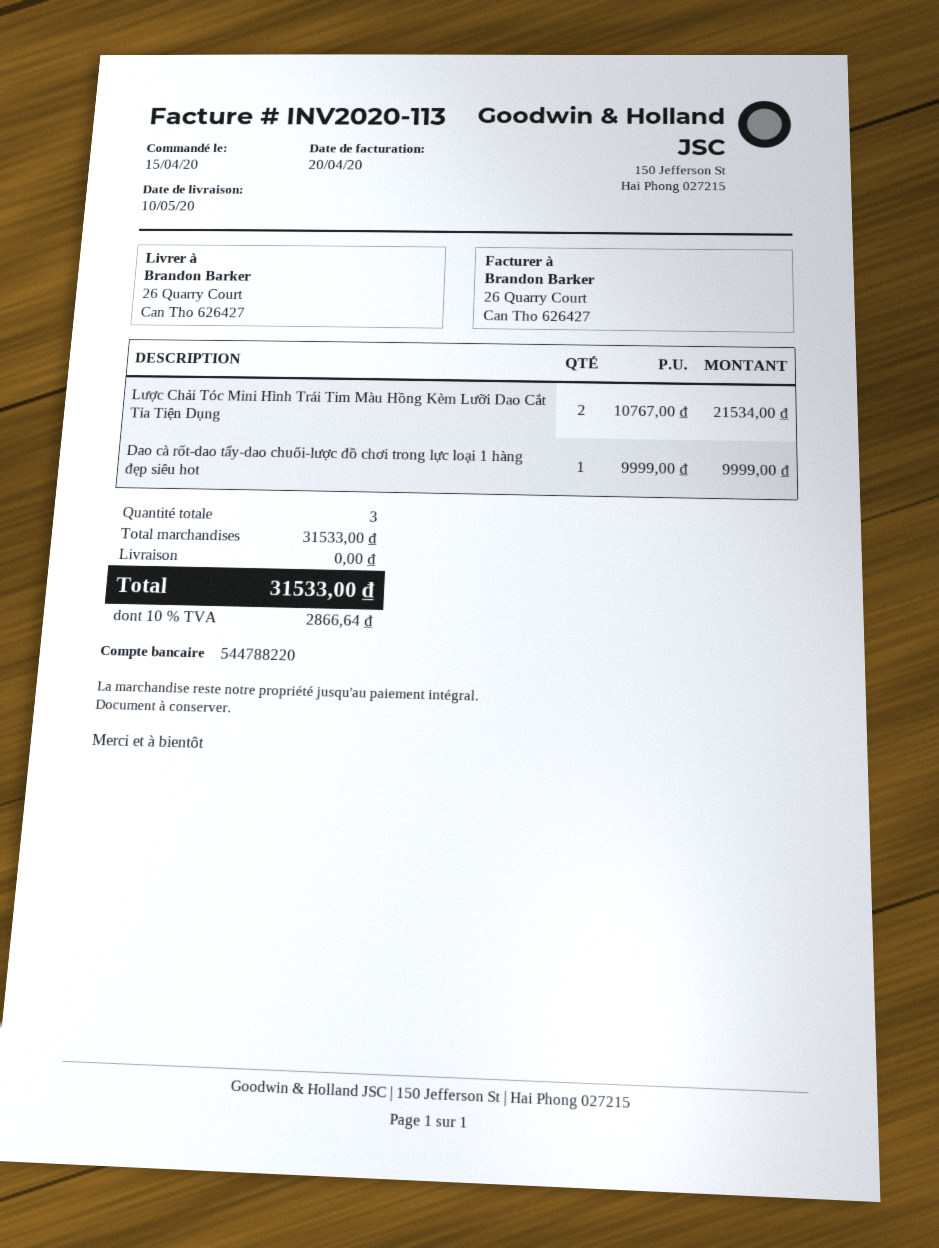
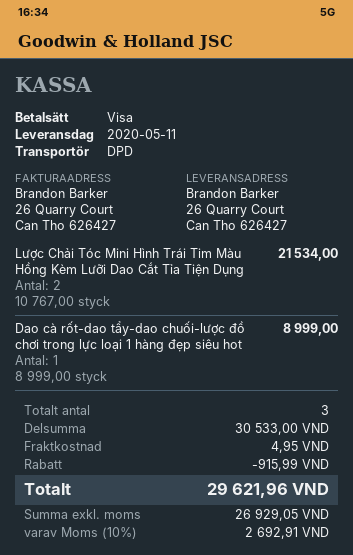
delivery date: 2020-05-10 -> 2020-05-11
Dao cà rốt-dao tẩy-dao chuối-lược đồ chơi trong lực loại 1 hàng đẹp siêu hot: 1 x 9999.00 = 9999.00 -> 1 x 8999.00 = 8999.00
subtotal: 31533.00 -> 30533.00
discount: none -> 915.99
shipping: 0.00 -> 4.95
tax: 10% = 2866.64 -> 10% = 2692.91
total: 31533.00 -> 29621.96

